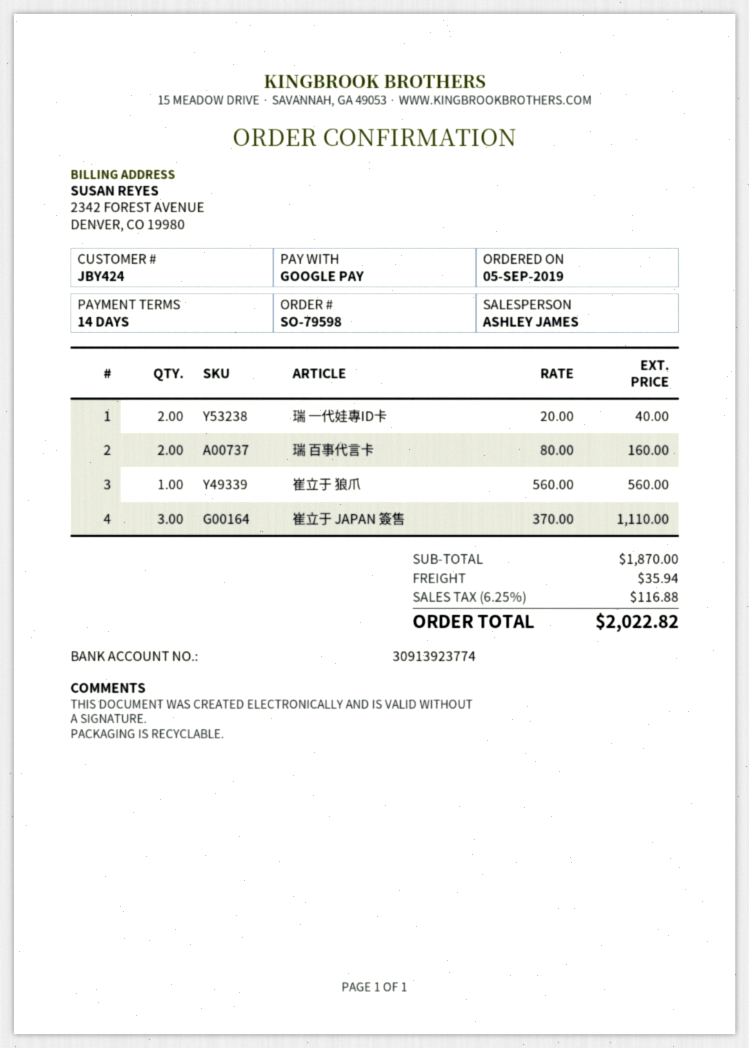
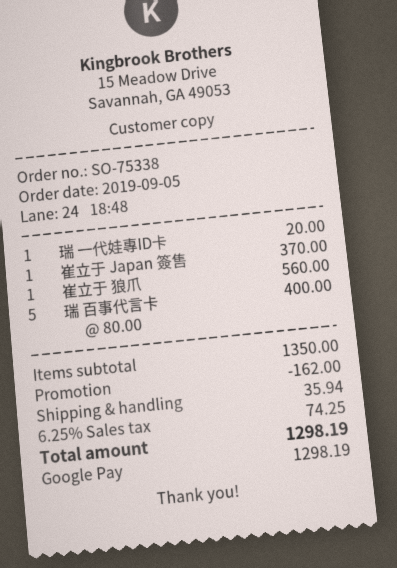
order number: SO-79598 -> SO-75338
瑞 一代娃專ID卡: 2 x 20.00 = 40.00 -> 1 x 20.00 = 20.00
瑞 百事代言卡: 2 x 80.00 = 160.00 -> 5 x 80.00 = 400.00
崔立于 JAPAN 簽售: 3 x 370.00 = 1110.00 -> 1 x 370.00 = 370.00
subtotal: 1870.00 -> 1350.00
discount: none -> 162.00
tax: 6.25% = 116.88 -> 6.25% = 74.25
total: 2022.82 -> 1298.19

